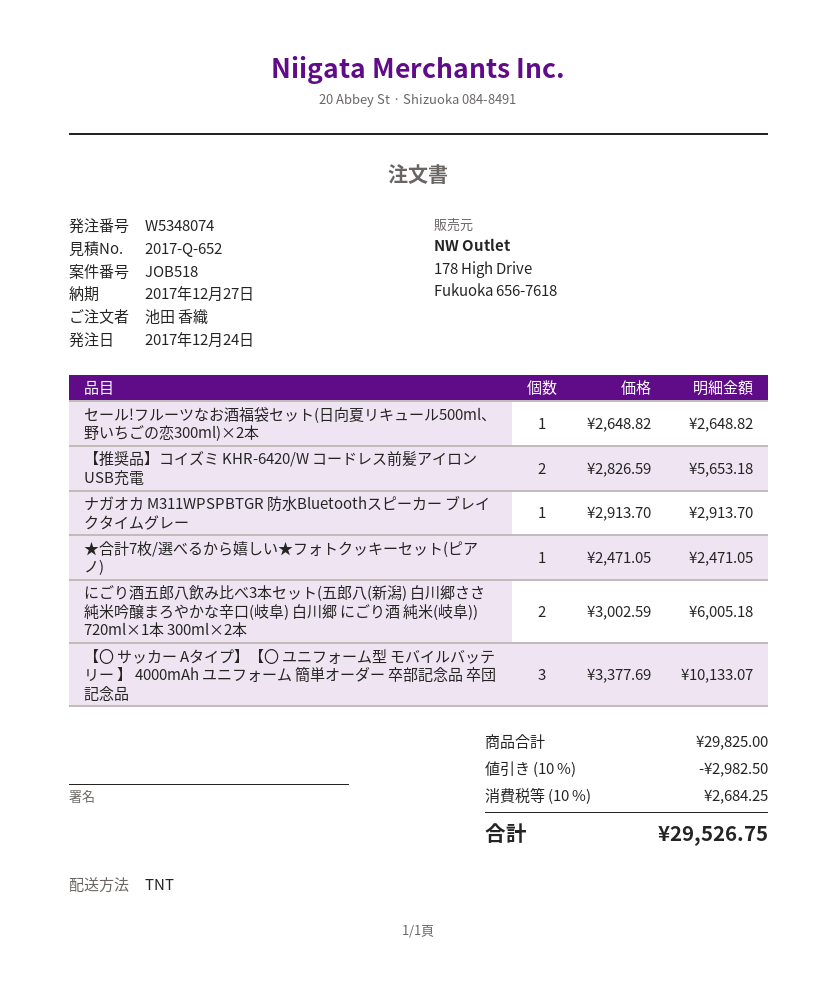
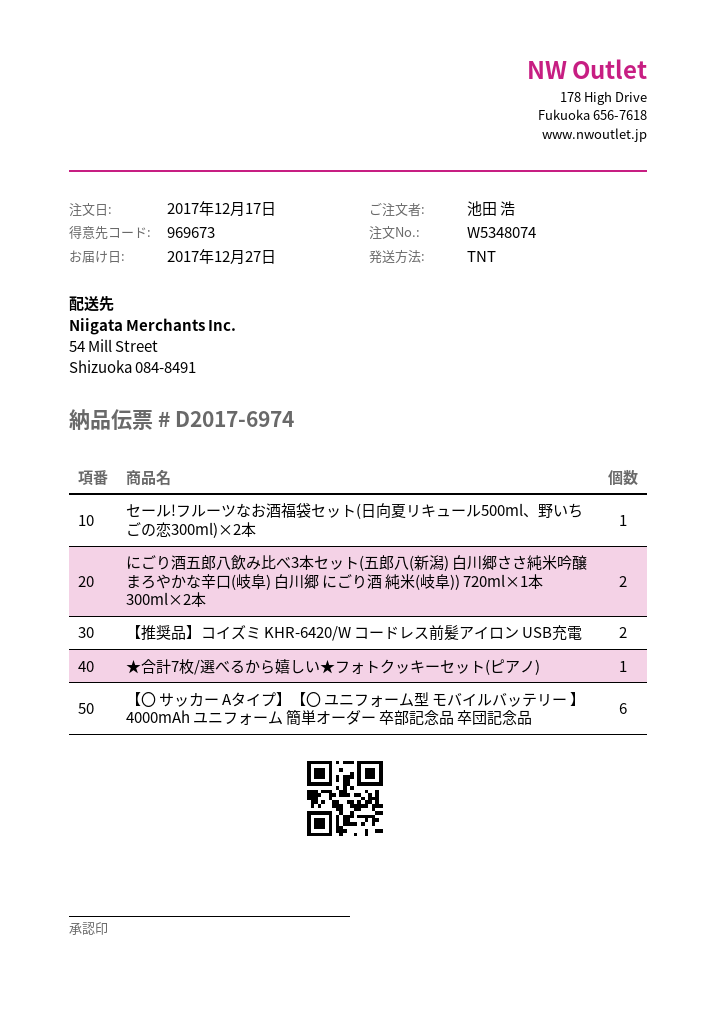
order date: 2017-12-24 -> 2017-12-17
ordered by: 池田 香織 -> 池田 浩
ナガオカ M311WPSPBTGR 防水Bluetoothスピーカー ブレイクタイムグレー: 1 -> none
【〇 サッカー Aタイプ】【〇 ユニフォーム型 モバイルバッテリー 】 4000mAh ユニフォーム 簡単オーダー 卒部記念品 卒団記念品: 3 -> 6

